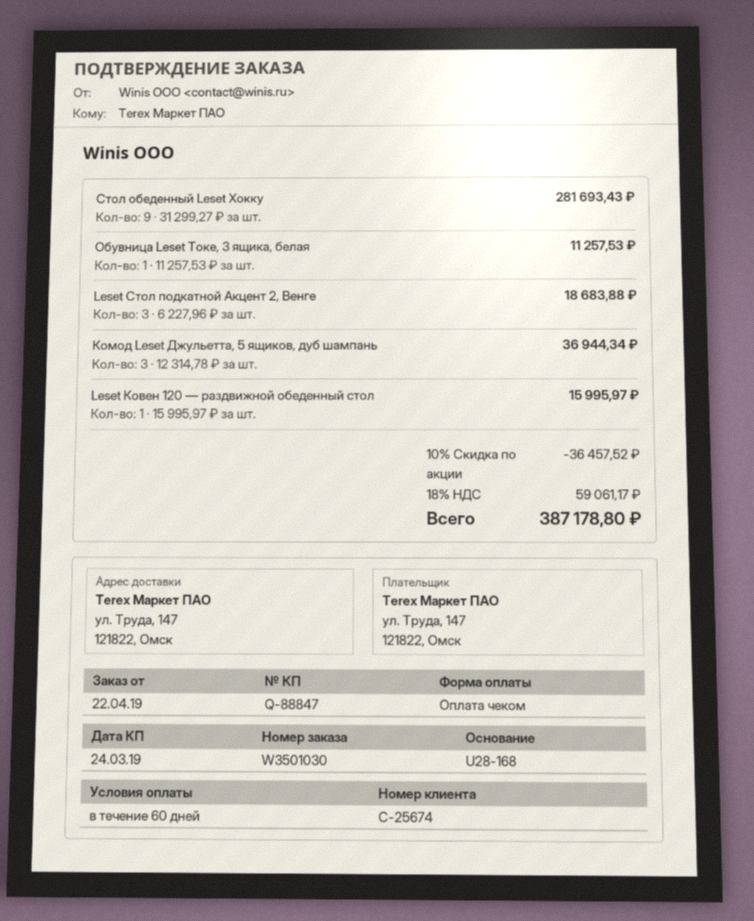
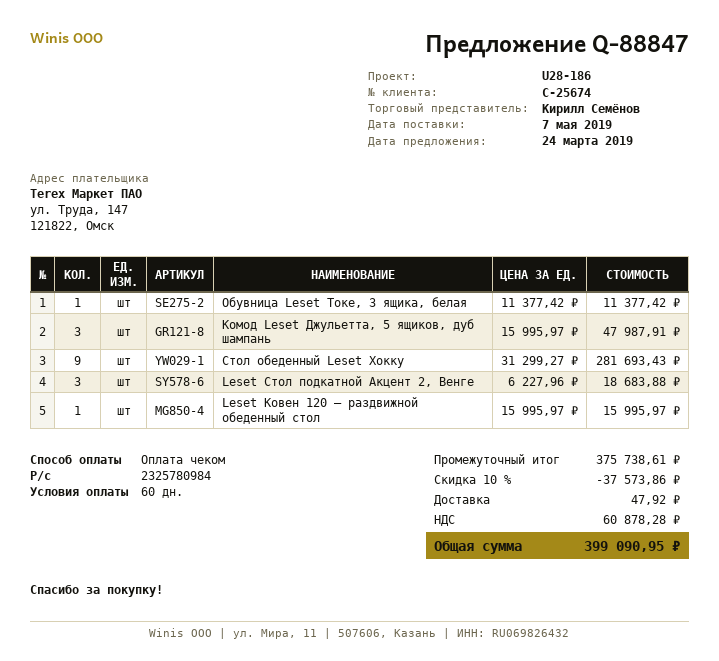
reference: U28-168 -> U28-186
Обувница Leset Токе, 3 ящика, белая: 1 x 11257.53 = 11257.53 -> 1 x 11377.42 = 11377.42
Комод Leset Джульетта, 5 ящиков, дуб шампань: 3 x 12314.78 = 36944.34 -> 3 x 15995.97 = 47987.91
discount: 10% = 36457.52 -> 10% = 37573.86
shipping: none -> 47.92
tax: 59061.17 -> 60878.28
total: 387178.80 -> 399090.95

